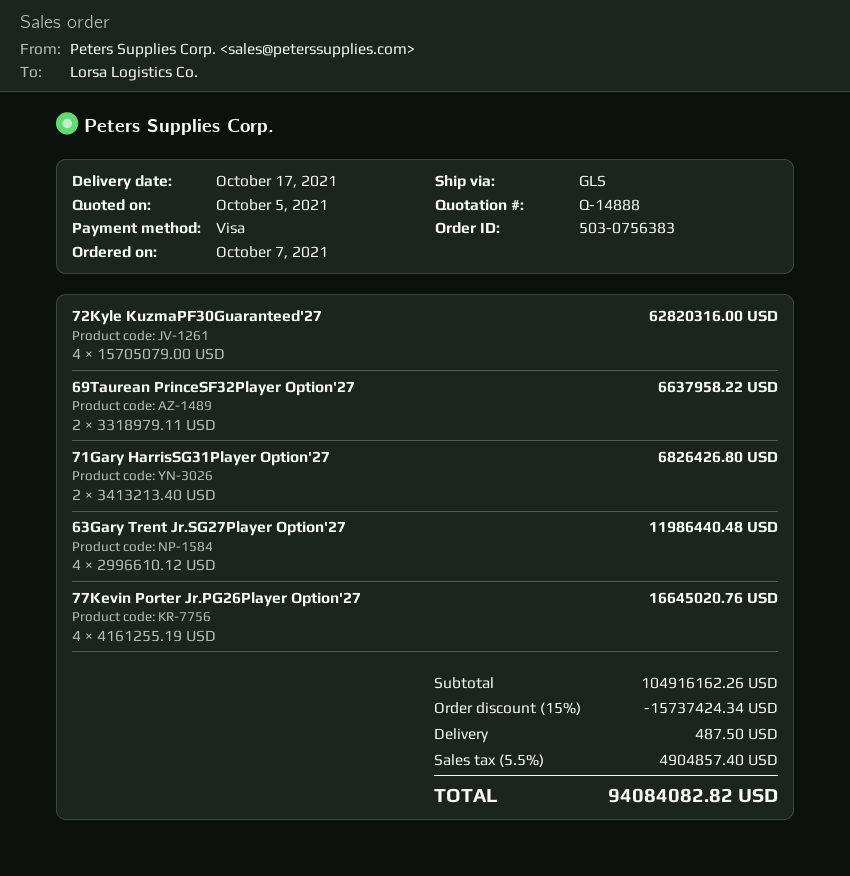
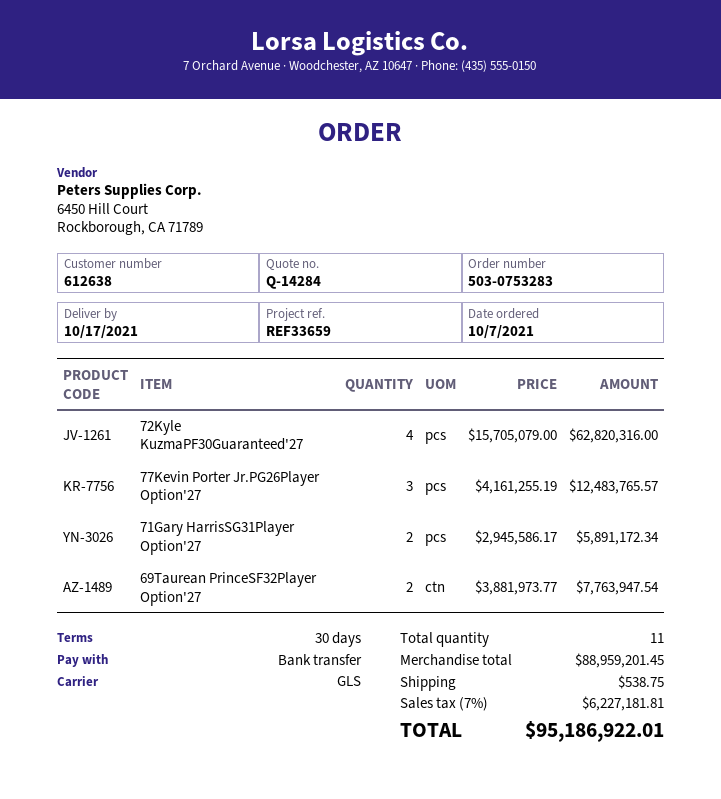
quote number: Q-14888 -> Q-14284
order number: 503-0756383 -> 503-0753283
payment method: Visa -> bank transfer
69Taurean PrinceSF32Player Option'27: 2 x 3318979.11 = 6637958.22 -> 2 x 3881973.77 = 7763947.54
71Gary HarrisSG31Player Option'27: 2 x 3413213.40 = 6826426.80 -> 2 x 2945586.17 = 5891172.34
63Gary Trent Jr.SG27Player Option'27: 4 x 2996610.12 = 11986440.48 -> none
77Kevin Porter Jr.PG26Player Option'27: 4 x 4161255.19 = 16645020.76 -> 3 x 4161255.19 = 12483765.57
subtotal: 104916162.26 -> 88959201.45
discount: 15% = 15737424.34 -> none
shipping: 487.50 -> 538.75
tax: 5.5% = 4904857.40 -> 7% = 6227181.81
total: 94084082.82 -> 95186922.01

